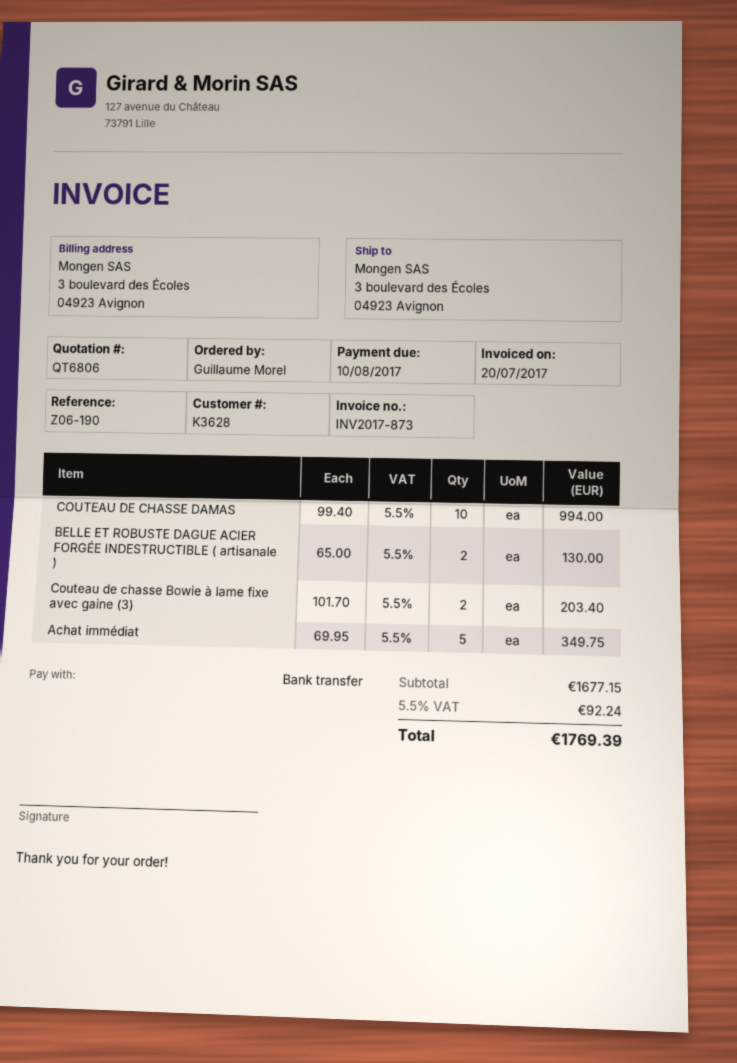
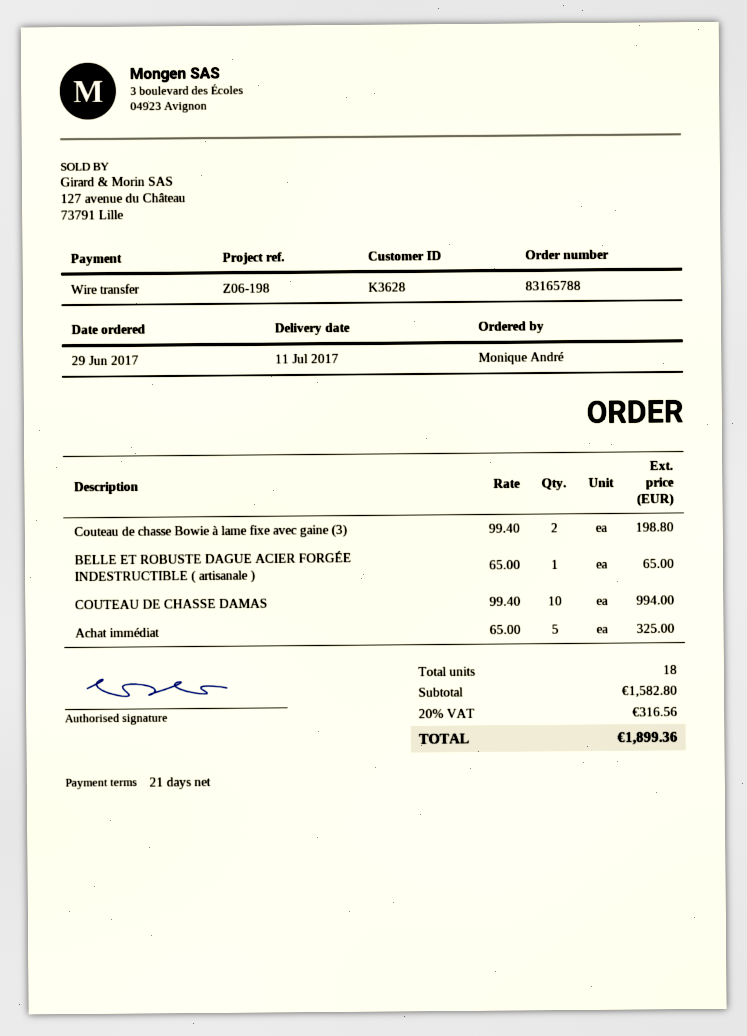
reference: Z06-190 -> Z06-198
ordered by: Guillaume Morel -> Monique André
BELLE ET ROBUSTE DAGUE ACIER FORGÉE INDESTRUCTIBLE ( artisanale ): 2 x 65.00 = 130.00 -> 1 x 65.00 = 65.00
Couteau de chasse Bowie à lame fixe avec gaine (3): 2 x 101.70 = 203.40 -> 2 x 99.40 = 198.80
Achat immédiat: 5 x 69.95 = 349.75 -> 5 x 65.00 = 325.00
subtotal: 1677.15 -> 1582.80
tax: 5.5% = 92.24 -> 20% = 316.56
total: 1769.39 -> 1899.36

